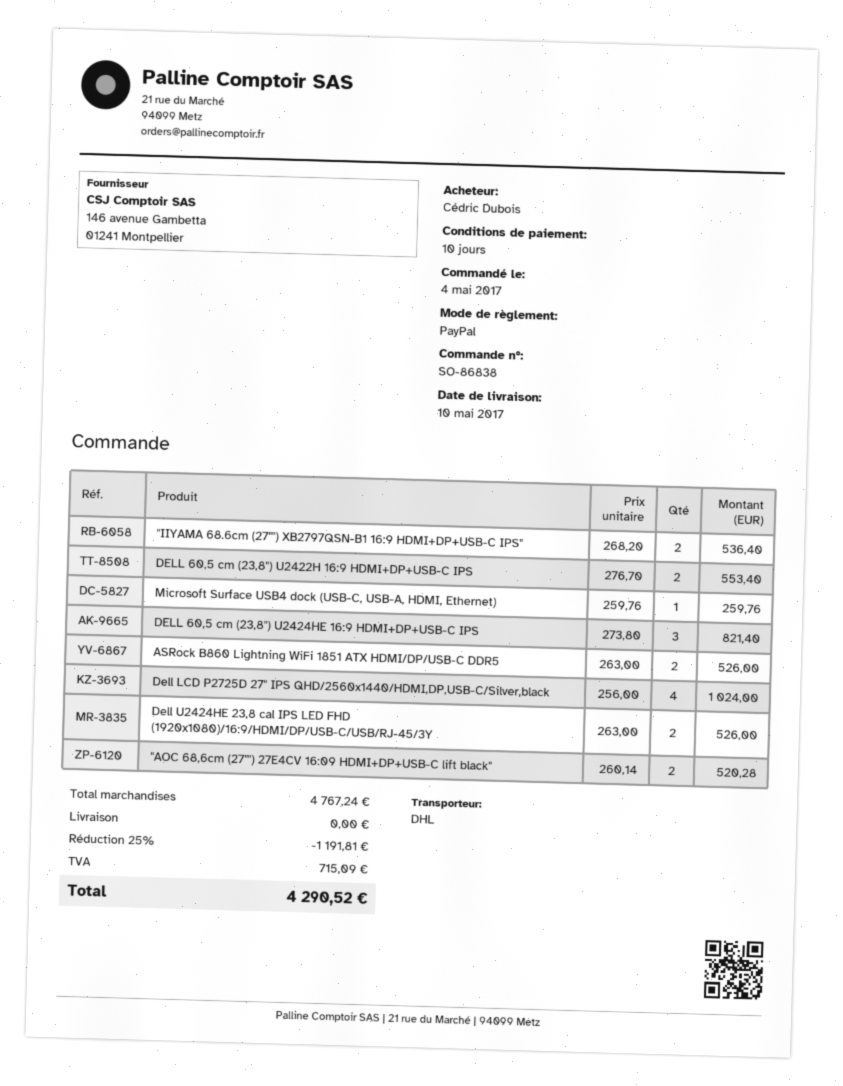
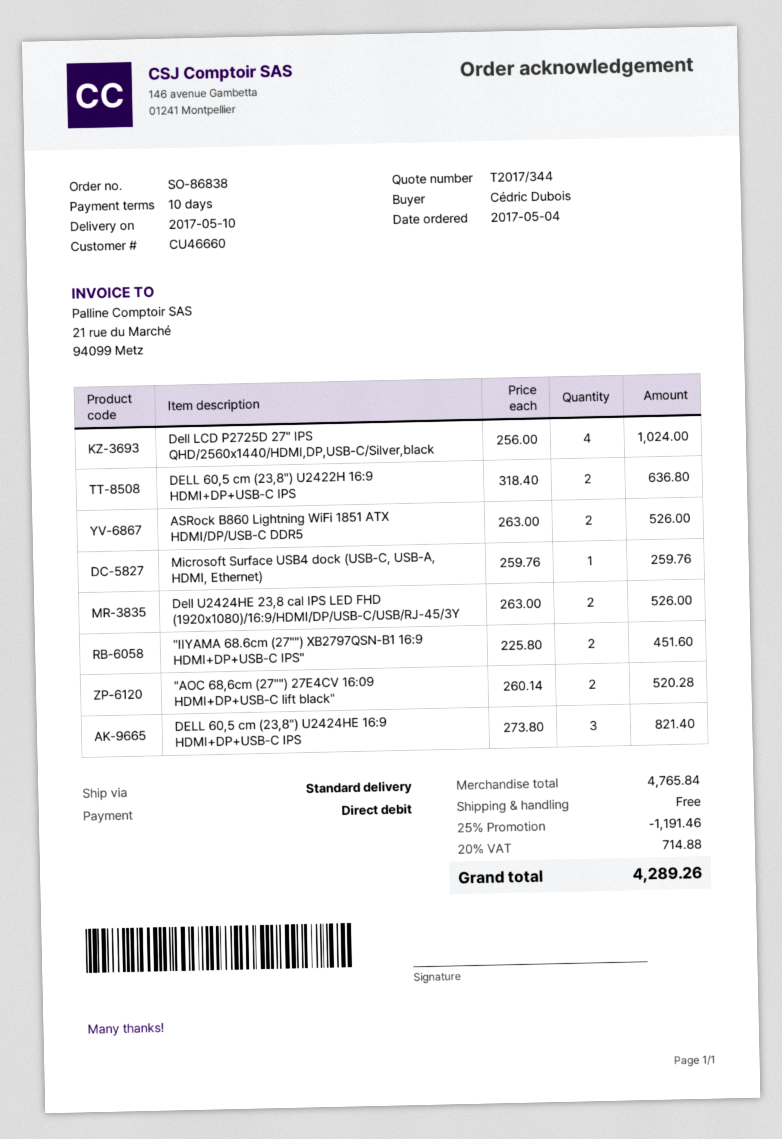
payment method: PayPal -> direct debit
shipping method: DHL -> standard
"IIYAMA 68.6cm (27"") XB2797QSN-B1 16:9 HDMI+DP+USB-C IPS": 2 x 268.20 = 536.40 -> 2 x 225.80 = 451.60
DELL 60,5 cm (23,8") U2422H 16:9 HDMI+DP+USB-C IPS: 2 x 276.70 = 553.40 -> 2 x 318.40 = 636.80
subtotal: 4767.24 -> 4765.84
discount: 25% = 1191.81 -> 25% = 1191.46
tax: 715.09 -> 714.88
total: 4290.52 -> 4289.26

